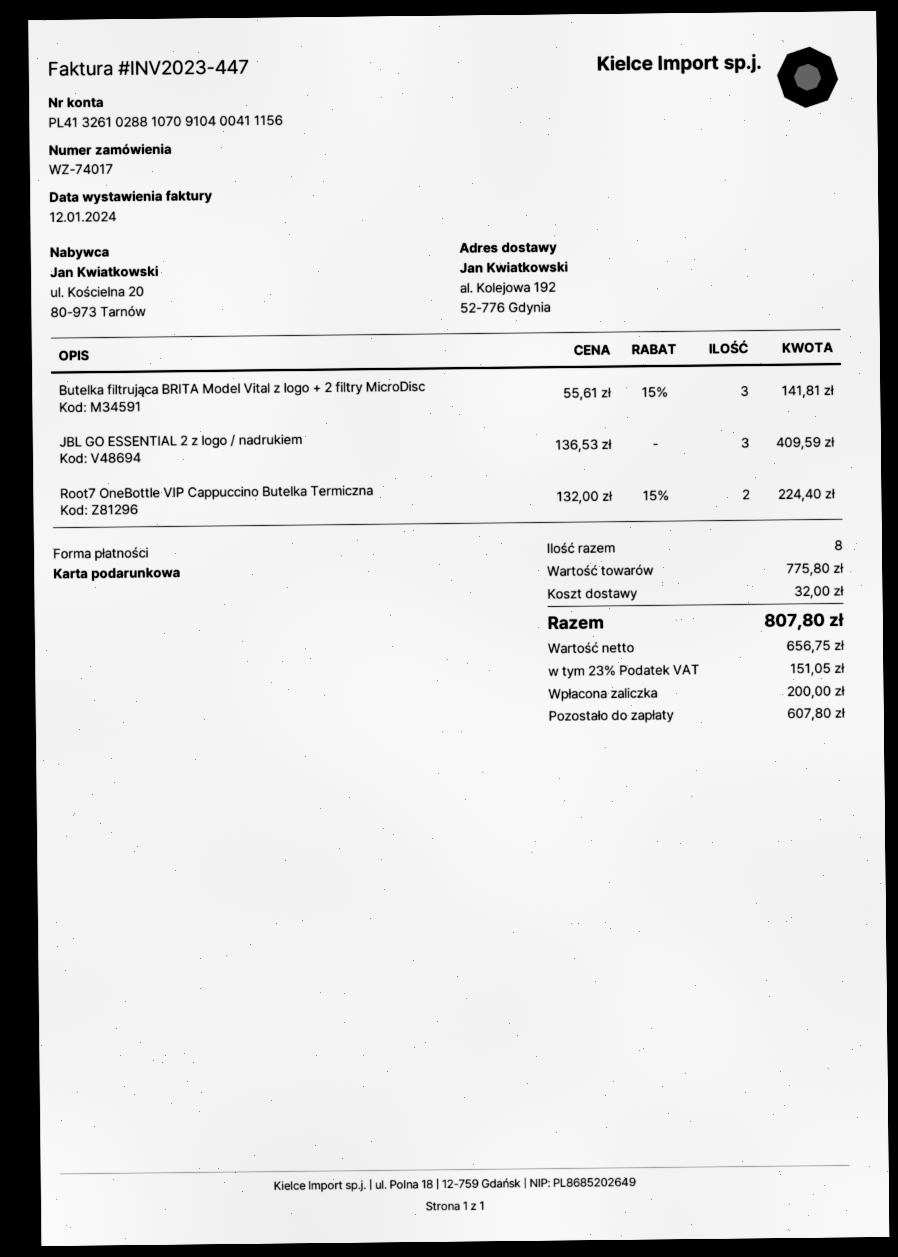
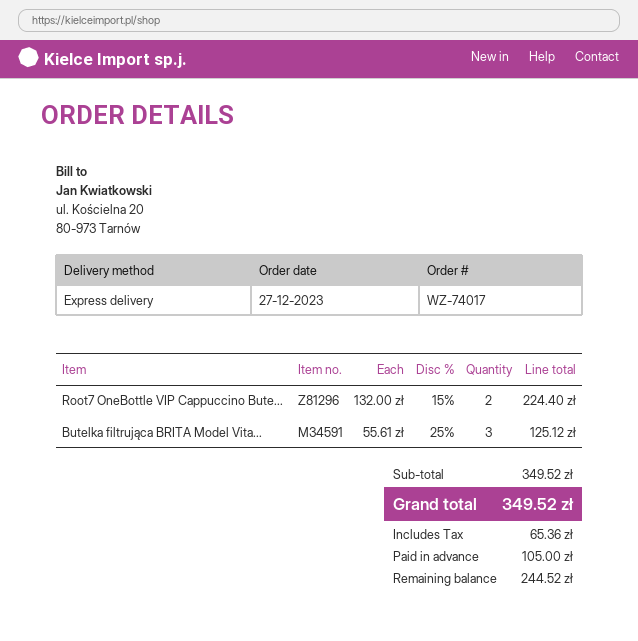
Butelka filtrująca BRITA Model Vital z logo + 2 filtry MicroDisc: 3 x 55.61 - 15% = 141.81 -> 3 x 55.61 - 25% = 125.12
JBL GO ESSENTIAL 2 z logo / nadrukiem: 3 x 136.53 = 409.59 -> none
subtotal: 775.80 -> 349.52
shipping: 32.00 -> none
tax: 151.05 -> 65.36
total: 807.80 -> 349.52
deposit: 200.00 -> 105.00
balance: 607.80 -> 244.52

